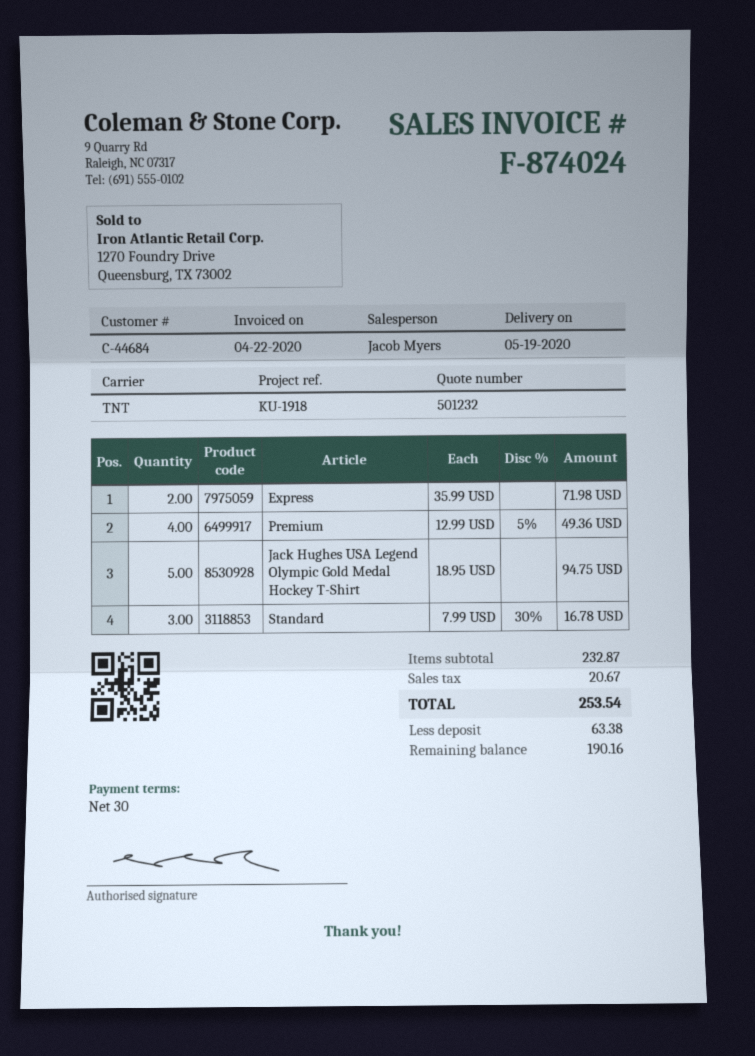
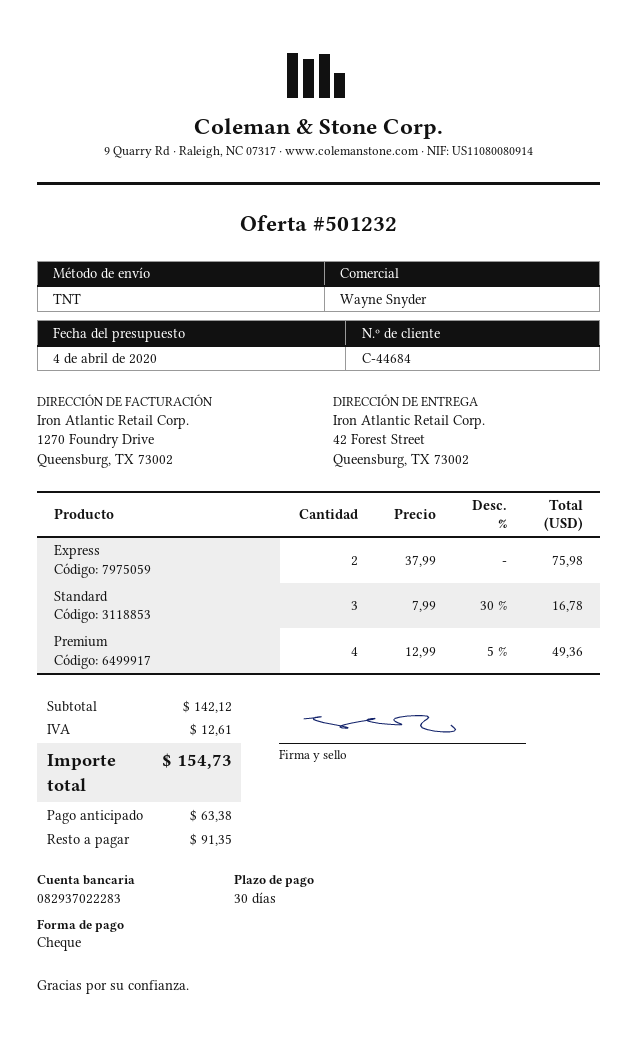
sales rep: Jacob Myers -> Wayne Snyder
Express: 2 x 35.99 = 71.98 -> 2 x 37.99 = 75.98
Jack Hughes USA Legend Olympic Gold Medal Hockey T-Shirt: 5 x 18.95 = 94.75 -> none
subtotal: 232.87 -> 142.12
tax: 20.67 -> 12.61
total: 253.54 -> 154.73
balance: 190.16 -> 91.35

